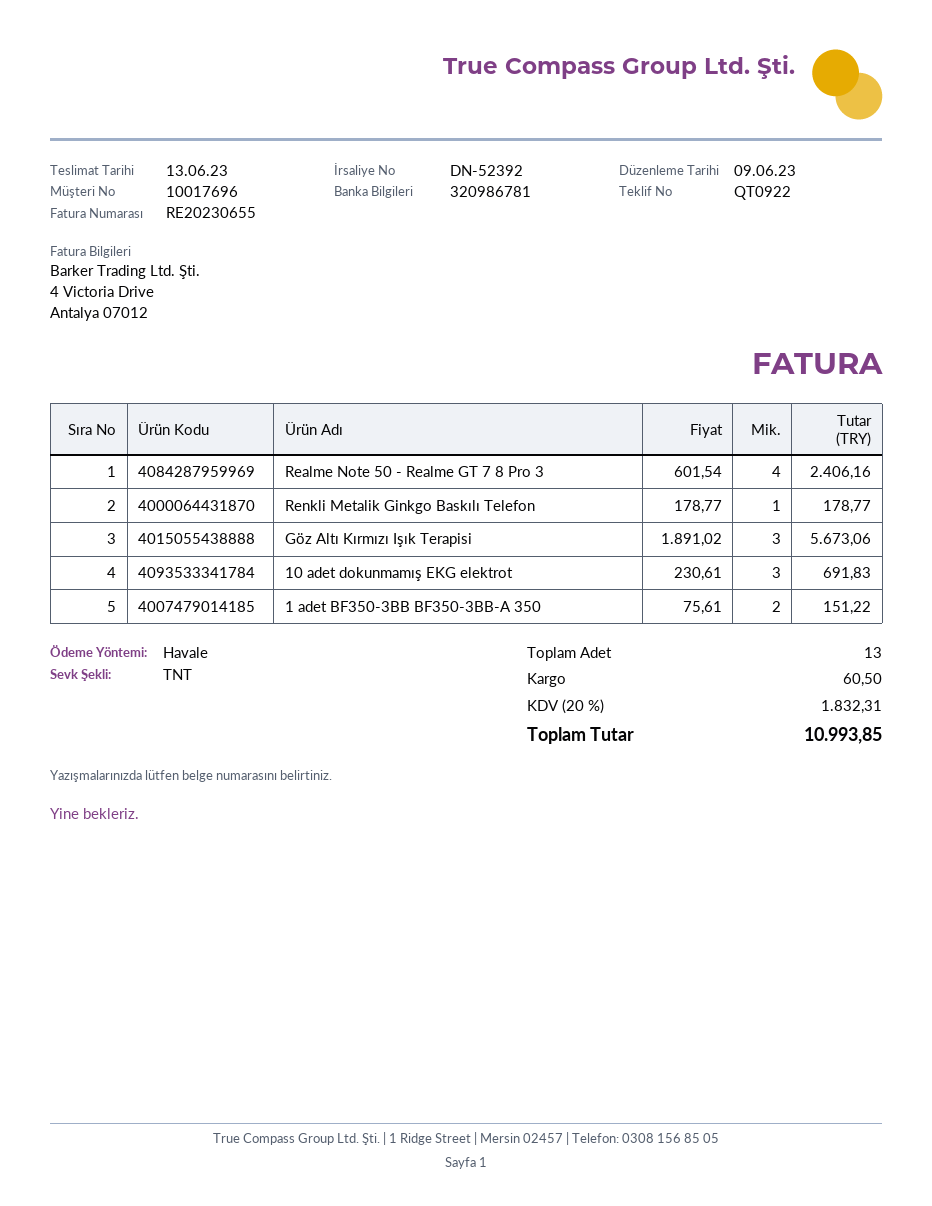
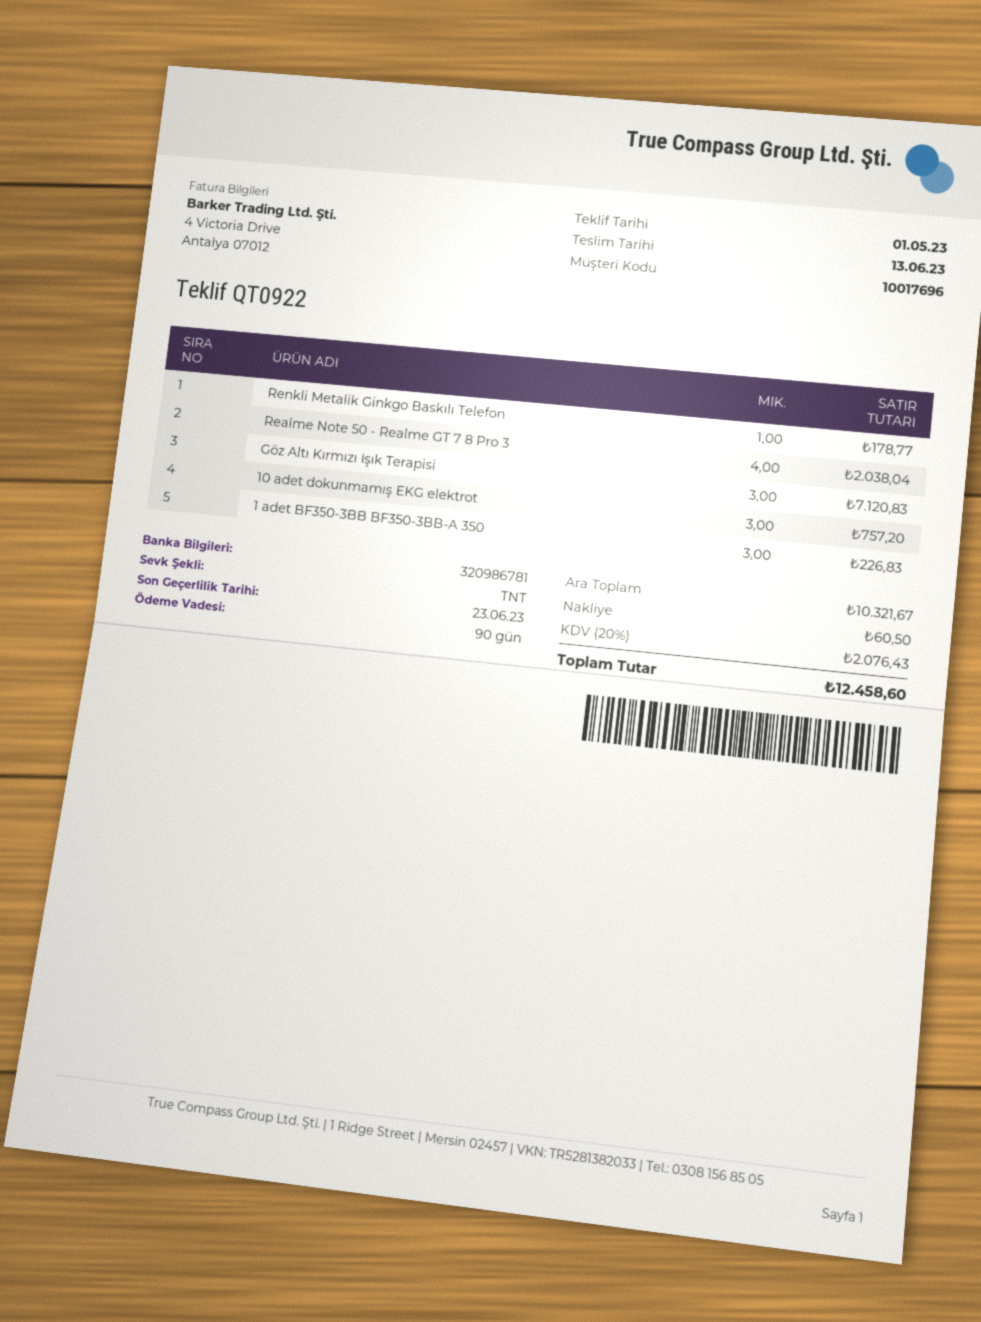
Realme Note 50 - Realme GT 7 8 Pro 3: 4 for 2406.16 -> 4 for 2038.04
Göz Altı Kırmızı Işık Terapisi: 3 for 5673.06 -> 3 for 7120.83
10 adet dokunmamış EKG elektrot: 3 for 691.83 -> 3 for 757.20
1 adet BF350-3BB BF350-3BB-A 350: 2 for 151.22 -> 3 for 226.83
tax: 20% = 1832.31 -> 20% = 2076.43
total: 10993.85 -> 12458.60

